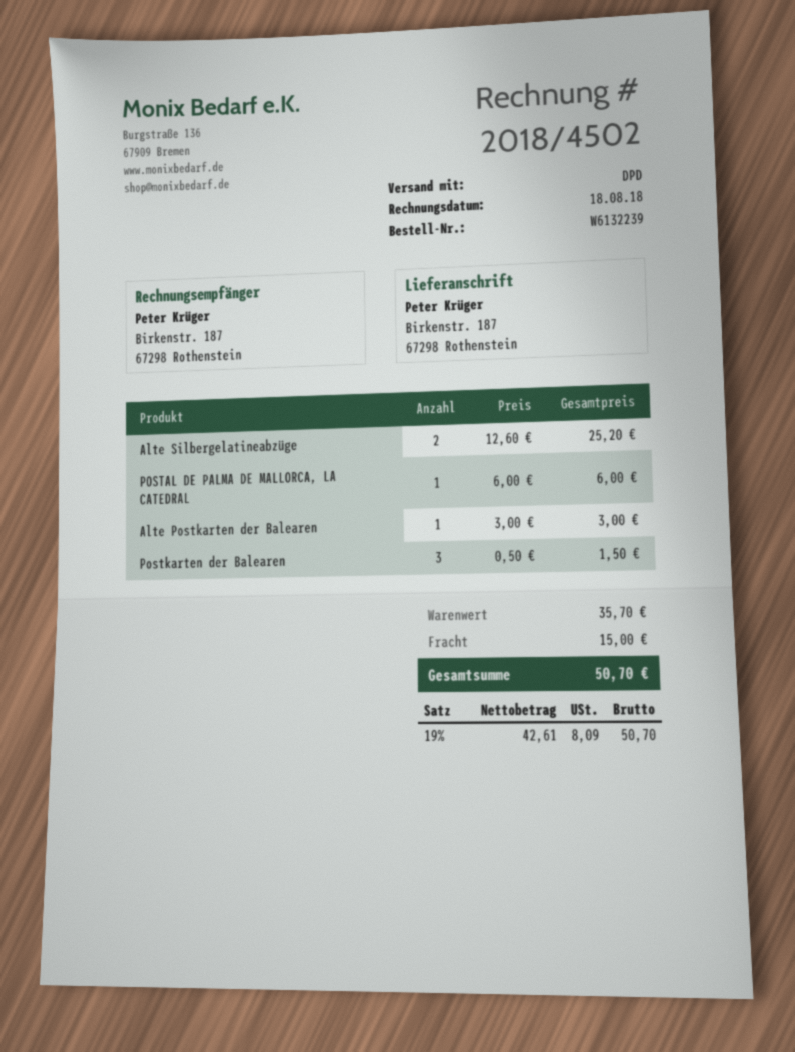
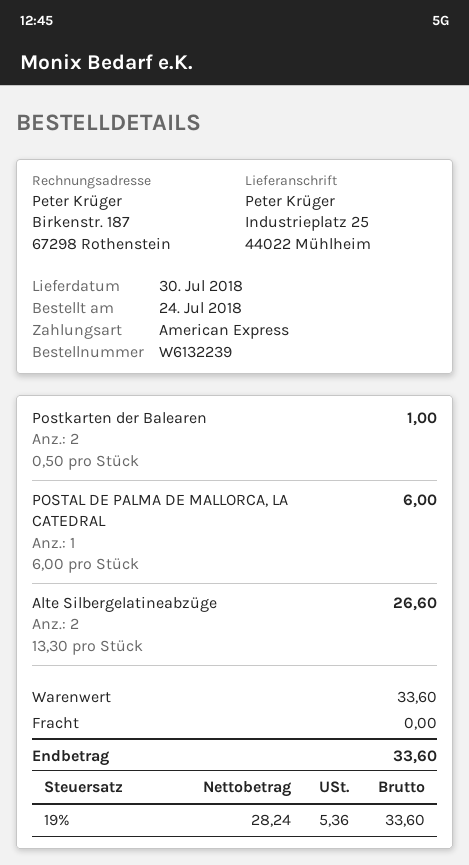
ship to: Birkenstr. 187, 67298 Rothenstein -> Industrieplatz 25, 44022 Mühlheim
Alte Silbergelatineabzüge: 2 x 12.60 = 25.20 -> 2 x 13.30 = 26.60
Alte Postkarten der Balearen: 1 x 3.00 = 3.00 -> none
Postkarten der Balearen: 3 x 0.50 = 1.50 -> 2 x 0.50 = 1.00
subtotal: 35.70 -> 33.60
shipping: 15.00 -> 0.00
net: 42.61 -> 28.24
tax: 19% = 8.09 -> 19% = 5.36
total: 50.70 -> 33.60

